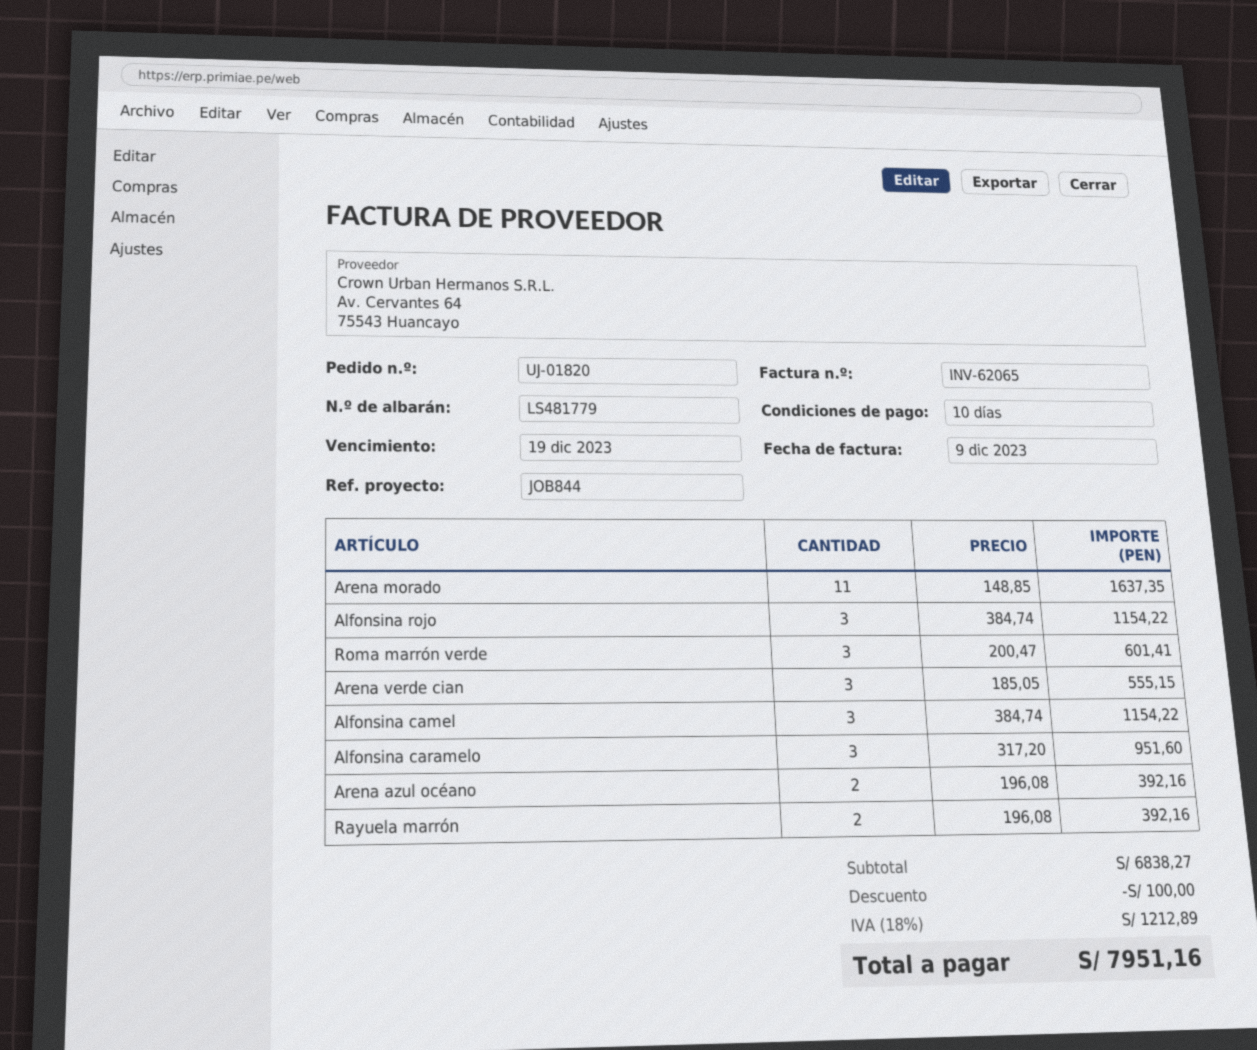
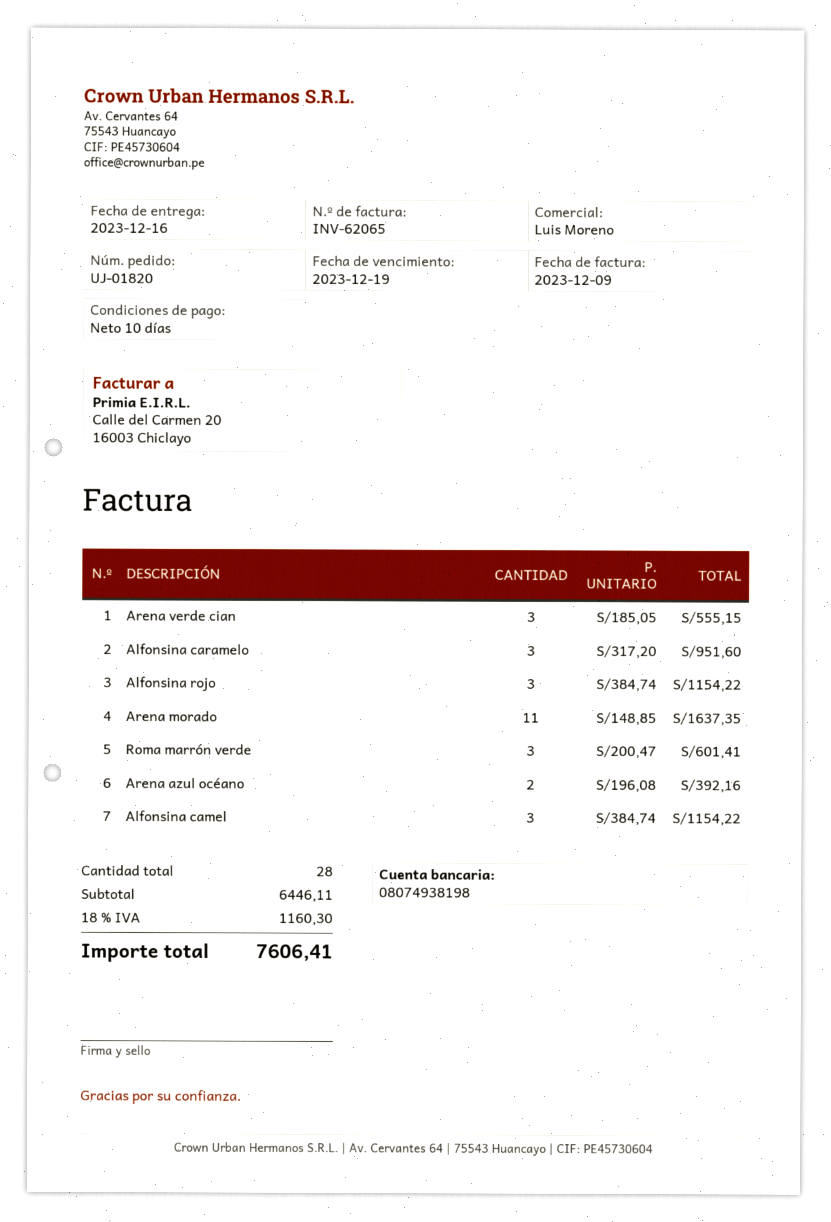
Rayuela marrón: 2 x 196.08 = 392.16 -> none
subtotal: 6838.27 -> 6446.11
discount: 100.00 -> none
tax: 18% = 1212.89 -> 18% = 1160.30
total: 7951.16 -> 7606.41

